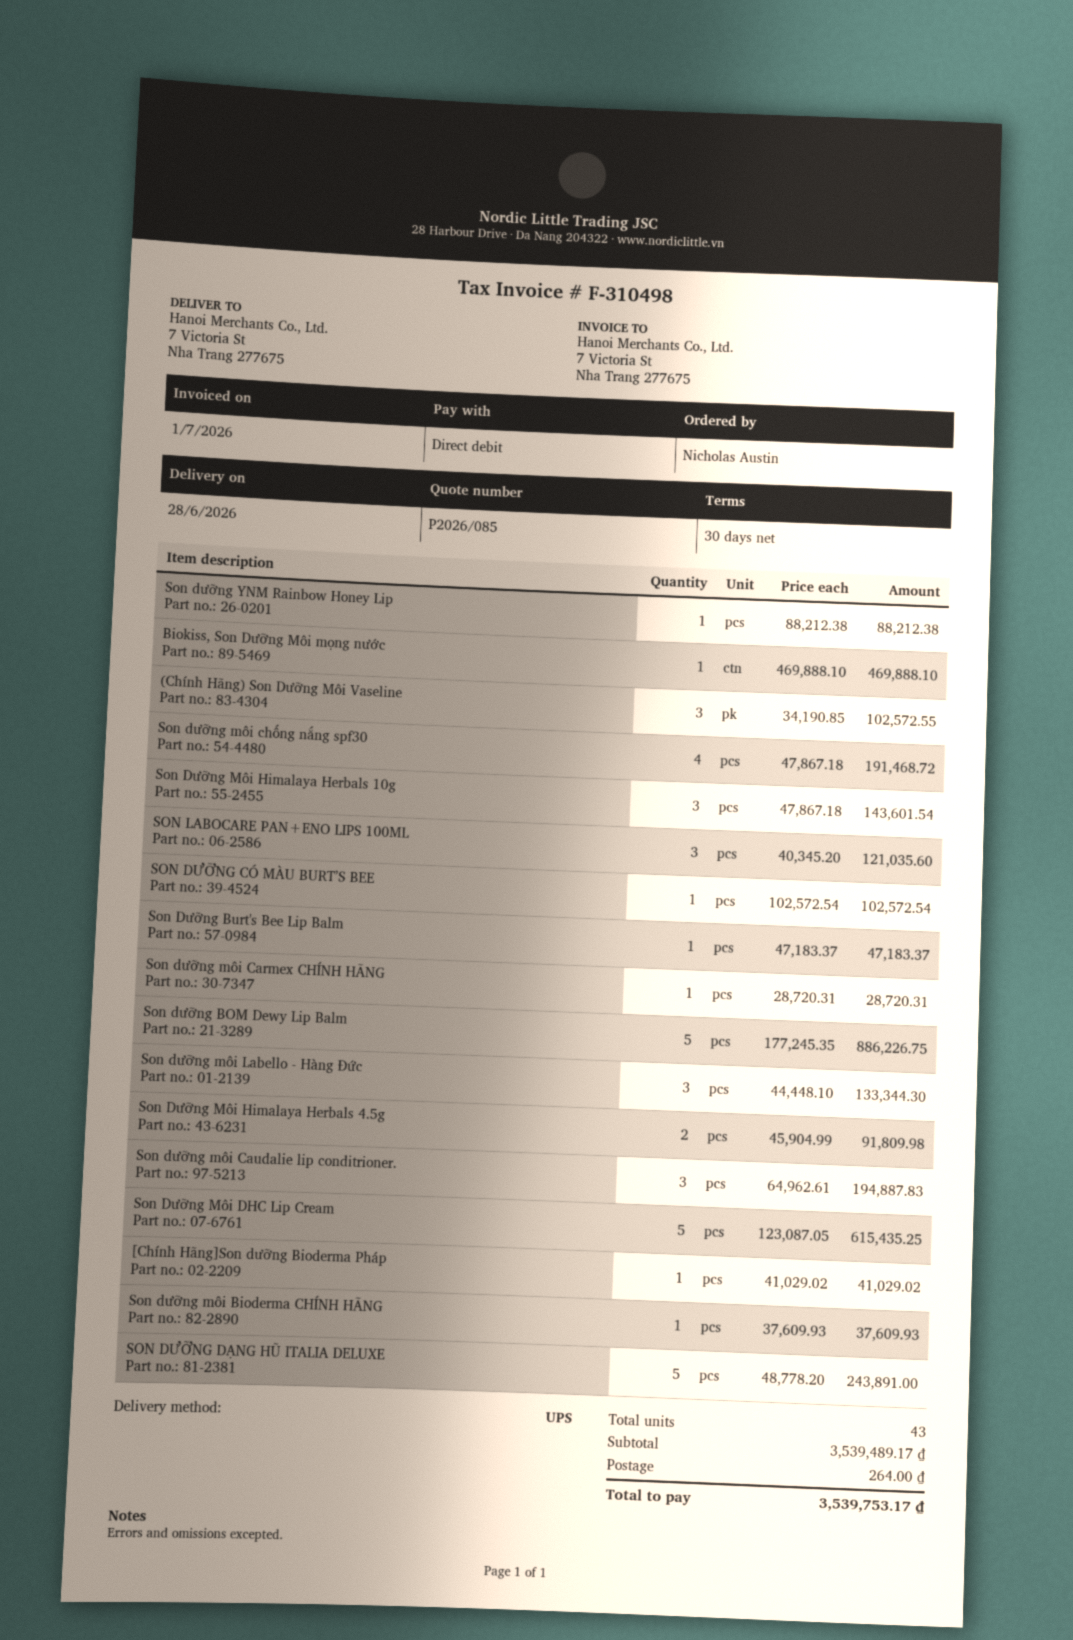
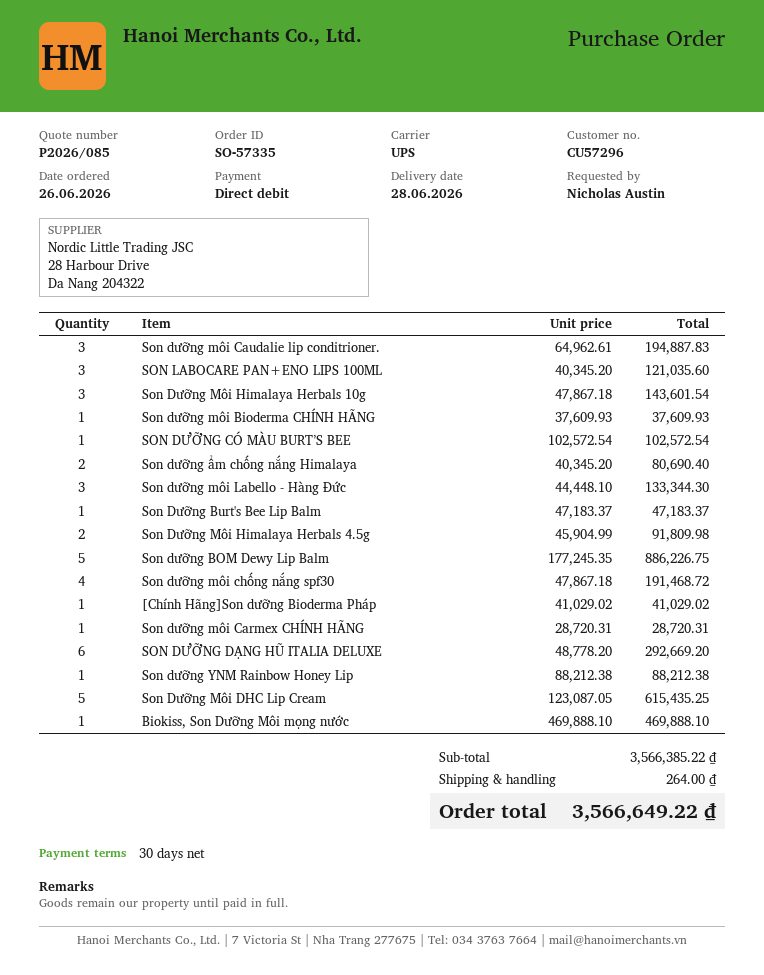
(Chính Hãng) Son Dưỡng Môi Vaseline: 3 x 34190.85 = 102572.55 -> none
SON DƯỠNG DẠNG HŨ ITALIA DELUXE: 5 x 48778.20 = 243891.00 -> 6 x 48778.20 = 292669.20
Son dưỡng ẩm chống nắng Himalaya: none -> 2 x 40345.20 = 80690.40
subtotal: 3539489.17 -> 3566385.22
total: 3539753.17 -> 3566649.22

